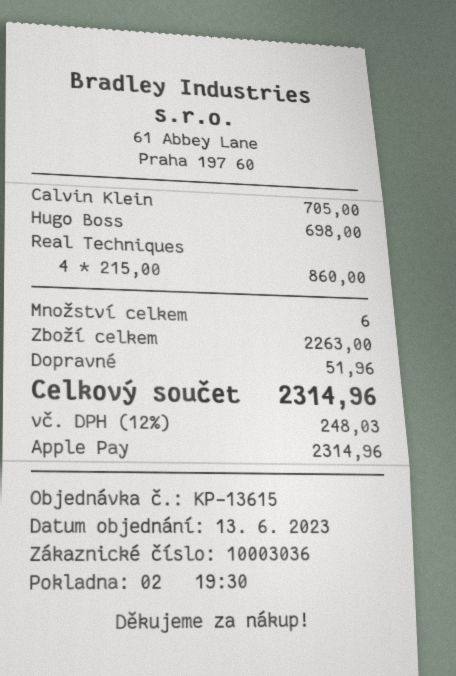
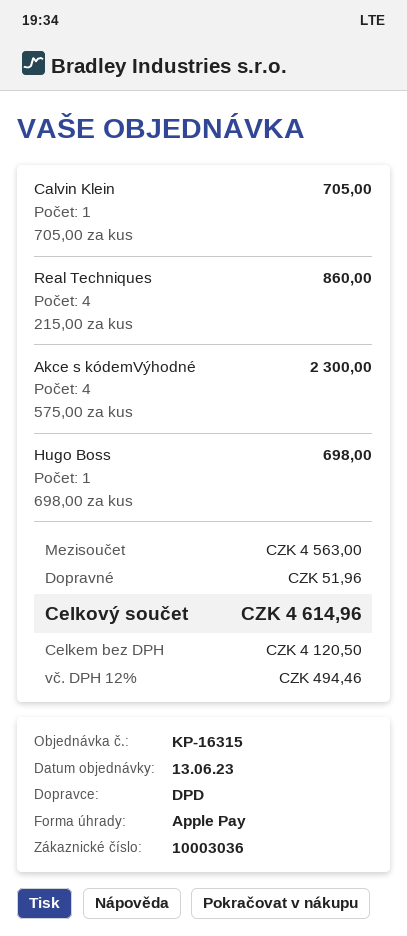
order number: KP-13615 -> KP-16315
Akce s kódemVýhodné: none -> 4 x 575.00 = 2300.00
subtotal: 2263.00 -> 4563.00
tax: 12% = 248.03 -> 12% = 494.46
total: 2314.96 -> 4614.96

